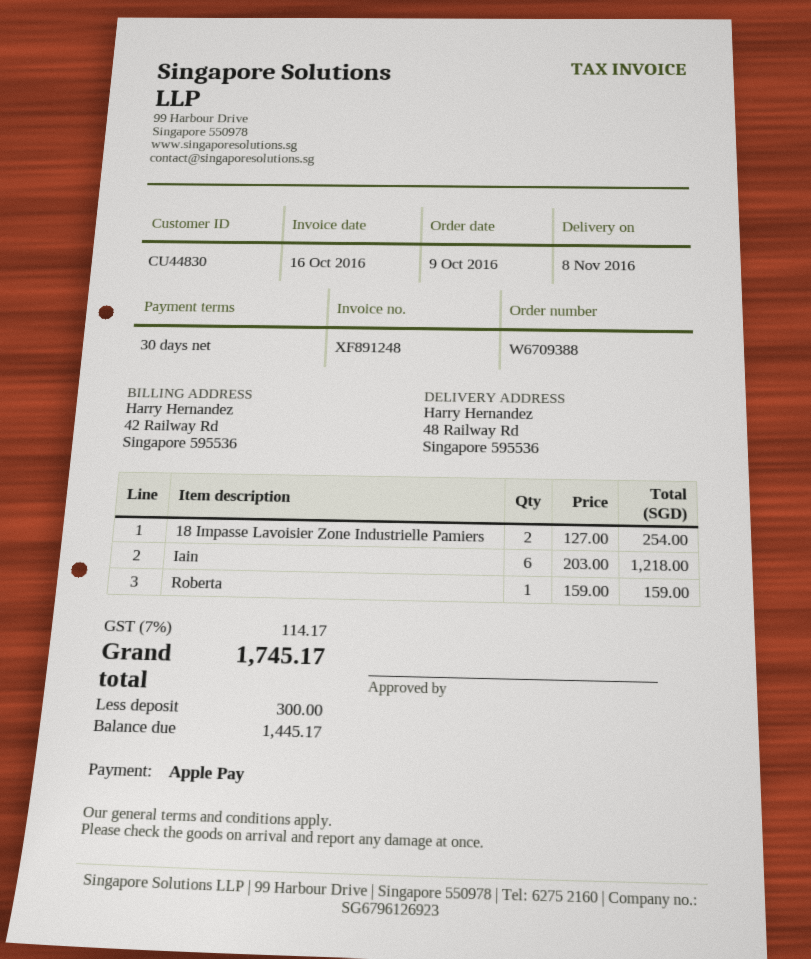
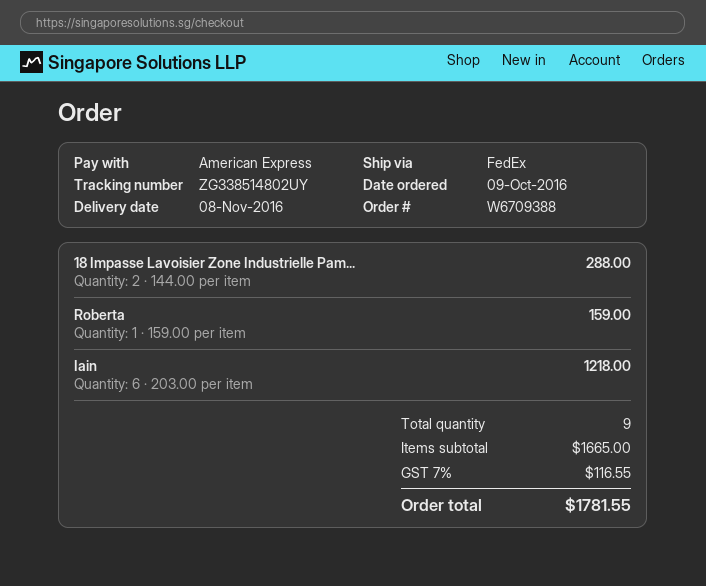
payment method: Apple Pay -> American Express
18 Impasse Lavoisier Zone Industrielle Pamiers: 2 x 127.00 = 254.00 -> 2 x 144.00 = 288.00
tax: 7% = 114.17 -> 7% = 116.55
total: 1745.17 -> 1781.55

